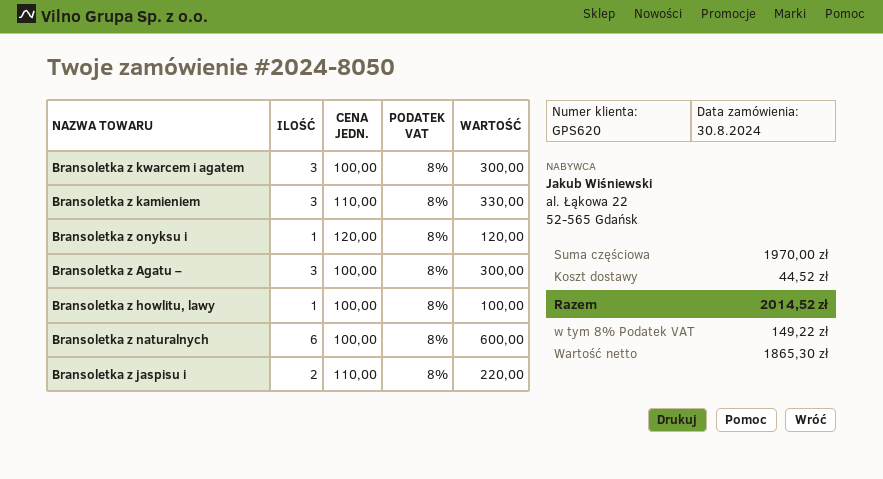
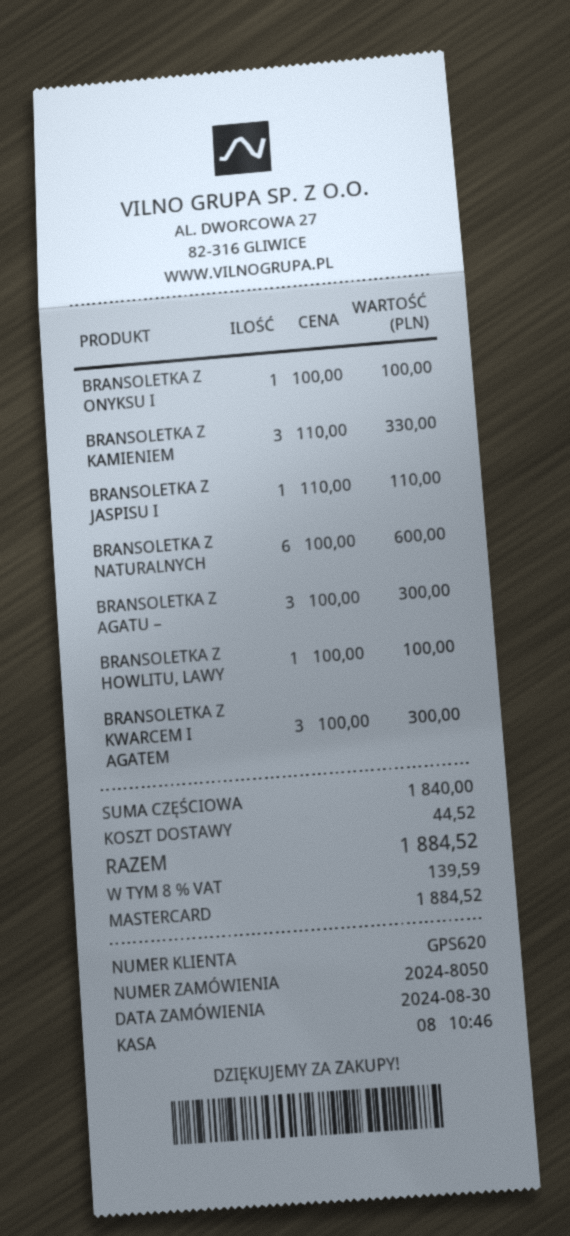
Bransoletka z onyksu i: 1 x 120.00 = 120.00 -> 1 x 100.00 = 100.00
Bransoletka z jaspisu i: 2 x 110.00 = 220.00 -> 1 x 110.00 = 110.00
subtotal: 1970.00 -> 1840.00
tax: 8% = 149.22 -> 8% = 139.59
total: 2014.52 -> 1884.52

